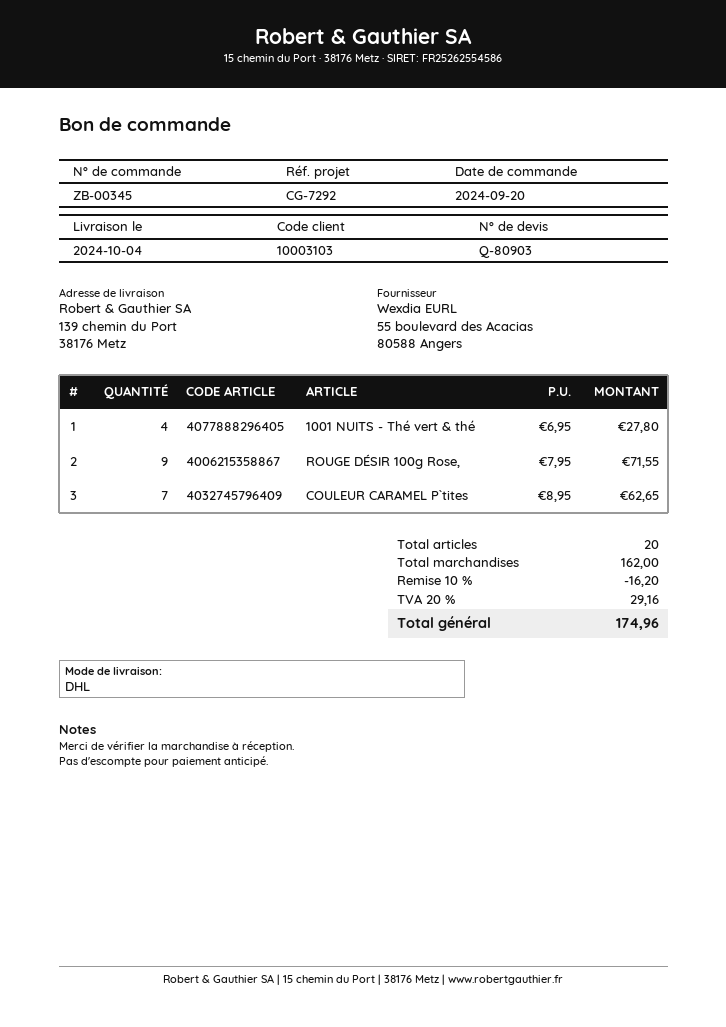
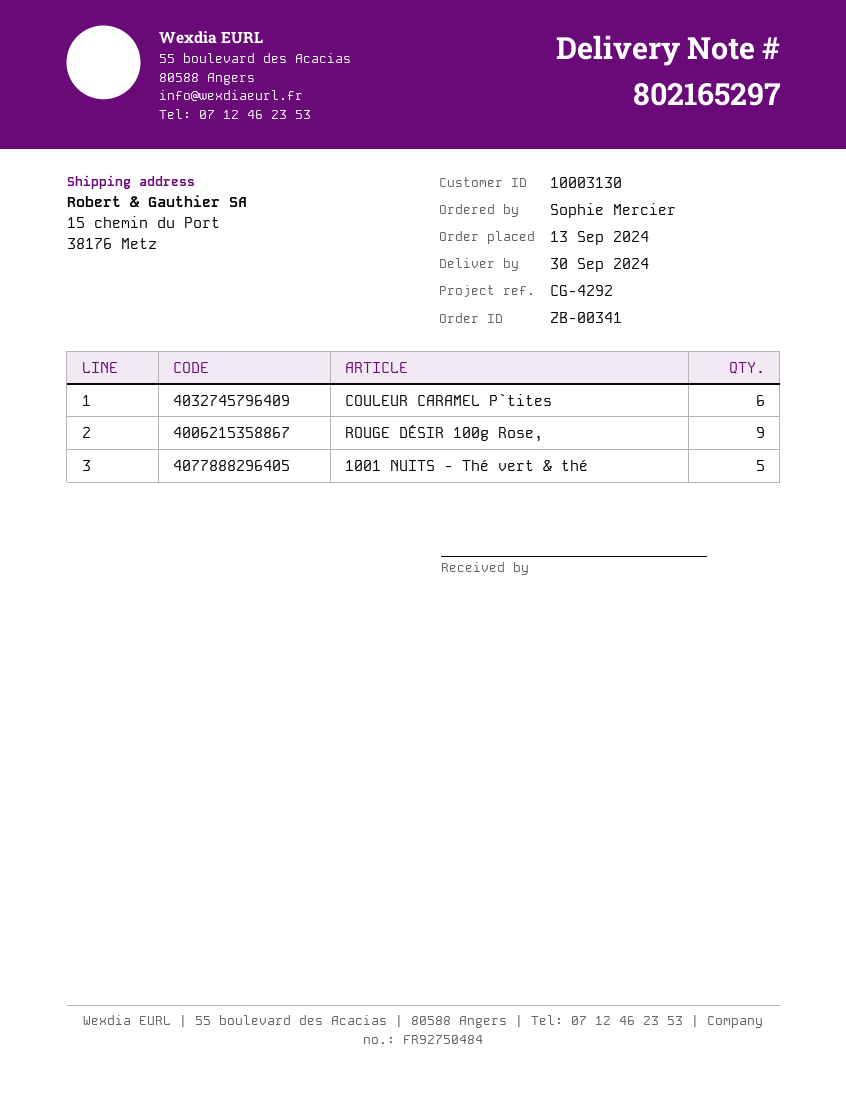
order number: ZB-00345 -> ZB-00341
order date: 2024-09-20 -> 2024-09-13
delivery date: 2024-10-04 -> 2024-09-30
customer number: 10003103 -> 10003130
reference: CG-7292 -> CG-4292
ship to: 139 chemin du Port, 38176 Metz -> 15 chemin du Port, 38176 Metz
1001 NUITS - Thé vert & thé: 4 -> 5
COULEUR CARAMEL P`tites: 7 -> 6

